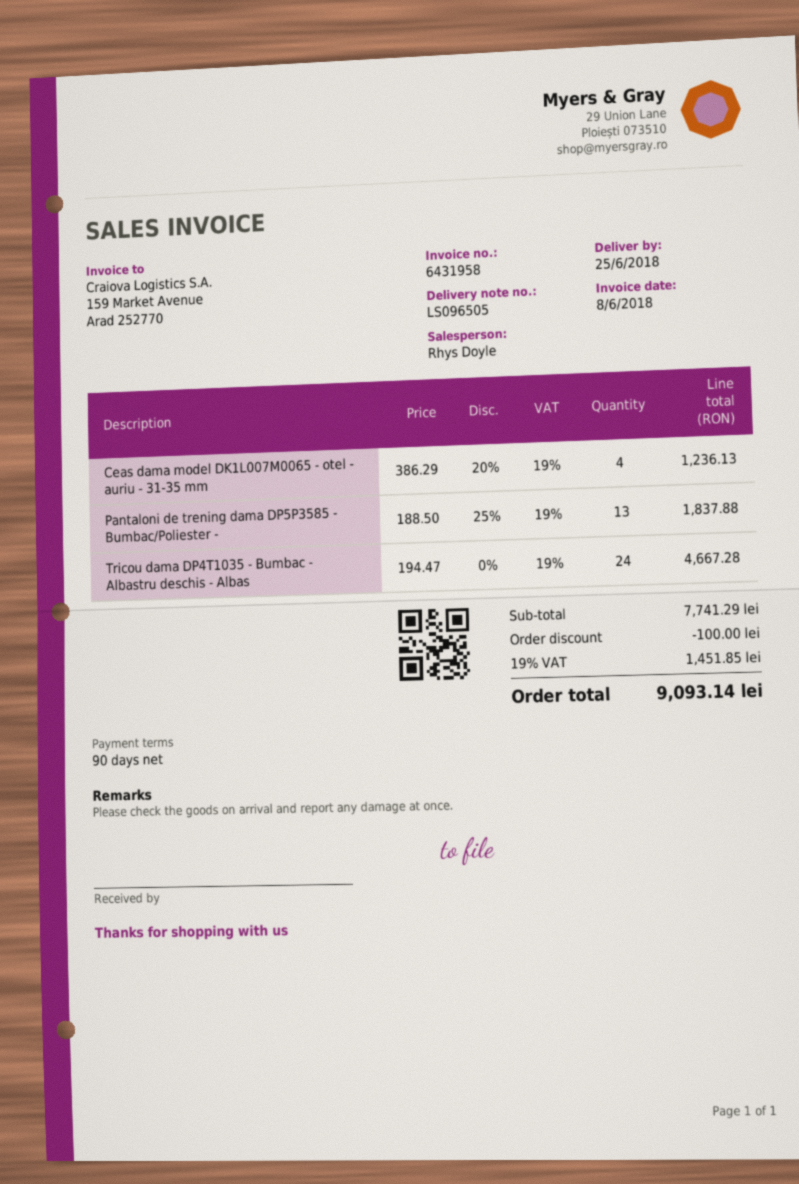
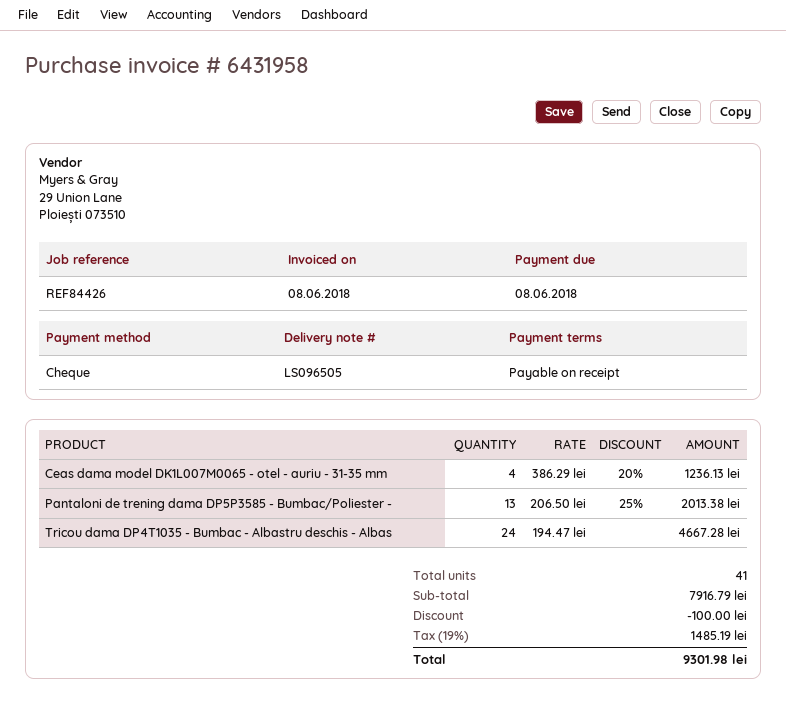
payment terms: 90 days -> on receipt
Pantaloni de trening dama DP5P3585 - Bumbac/Poliester -: 13 x 188.50 - 25% = 1837.88 -> 13 x 206.50 - 25% = 2013.38
subtotal: 7741.29 -> 7916.79
tax: 19% = 1451.85 -> 19% = 1485.19
total: 9093.14 -> 9301.98

